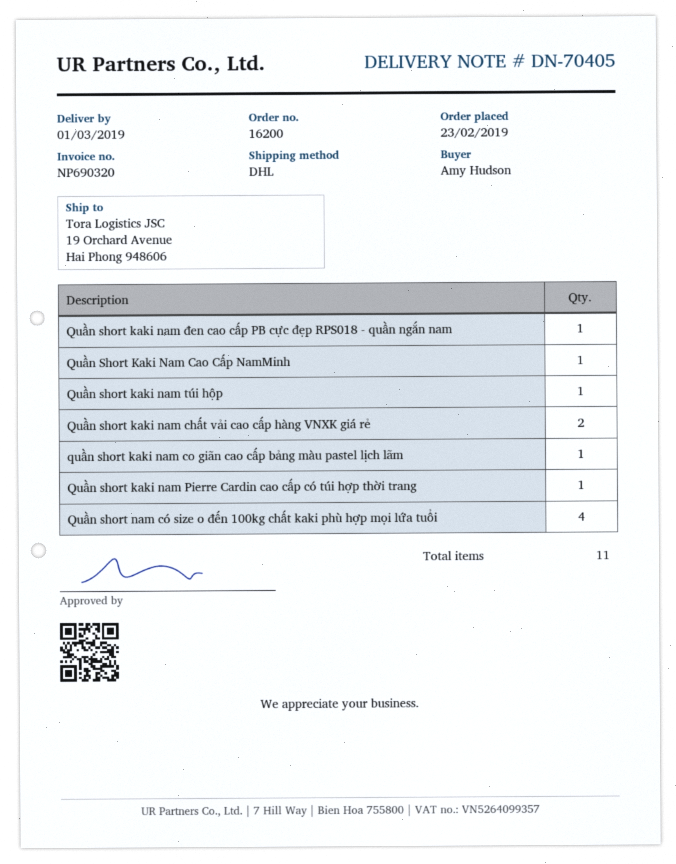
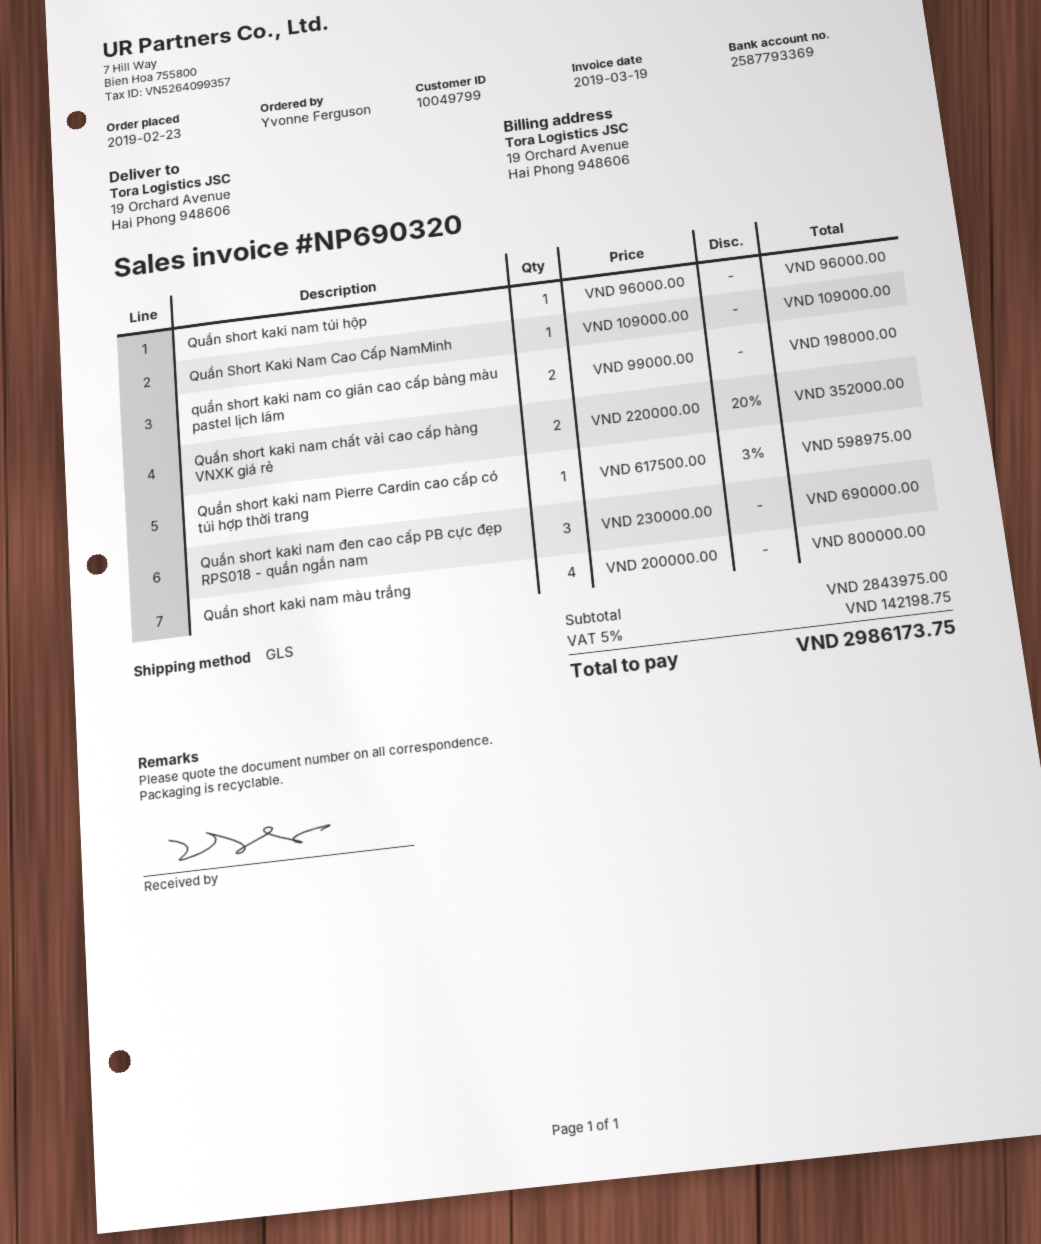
ordered by: Amy Hudson -> Yvonne Ferguson
shipping method: DHL -> GLS
Quần short kaki nam đen cao cấp PB cực đẹp RPS018 - quần ngắn nam: 1 -> 3
quần short kaki nam co giãn cao cấp bảng màu pastel lịch lãm: 1 -> 2
Quần short nam có size o đến 100kg chất kaki phù hợp mọi lứa tuổi: 4 -> none
Quần short kaki nam màu trắng: none -> 4

